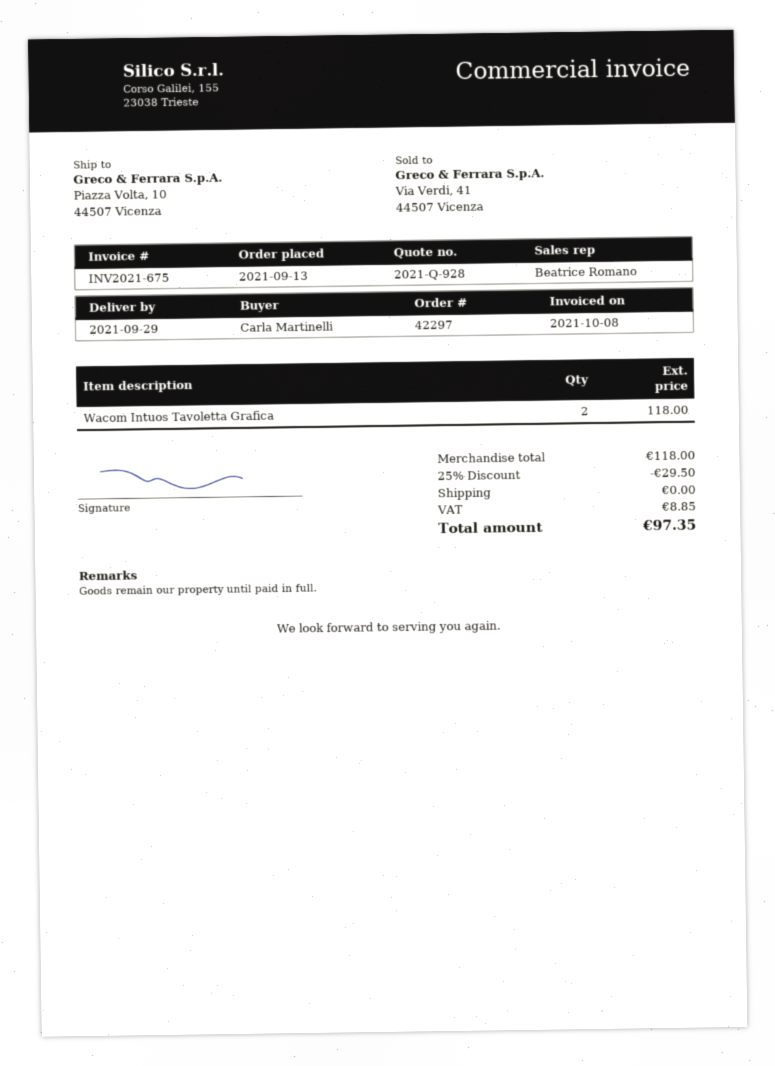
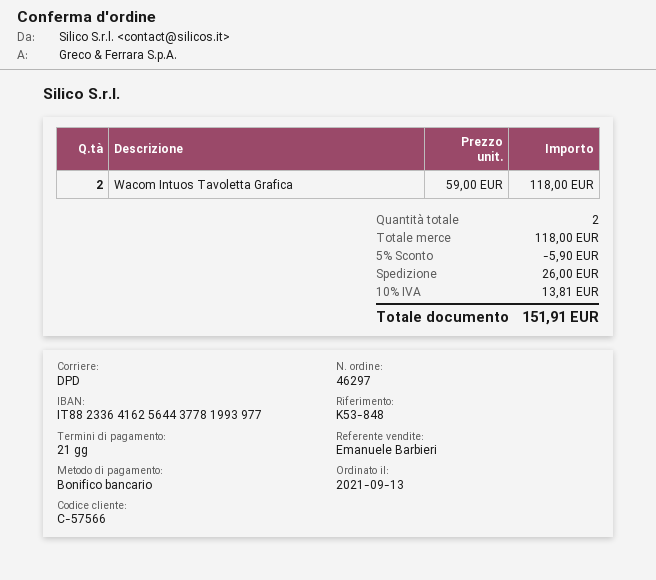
order number: 42297 -> 46297
sales rep: Beatrice Romano -> Emanuele Barbieri
discount: 25% = 29.50 -> 5% = 5.90
shipping: 0.00 -> 26.00
tax: 8.85 -> 13.81
total: 97.35 -> 151.91

